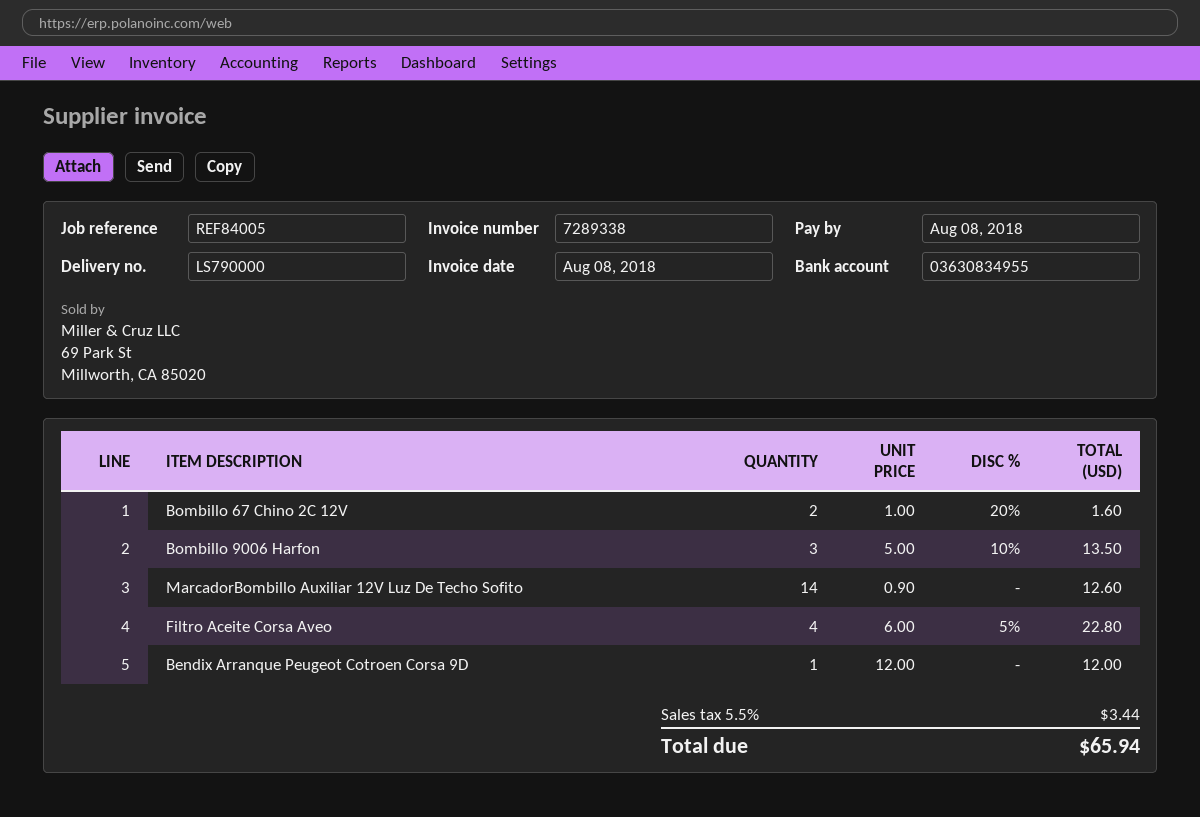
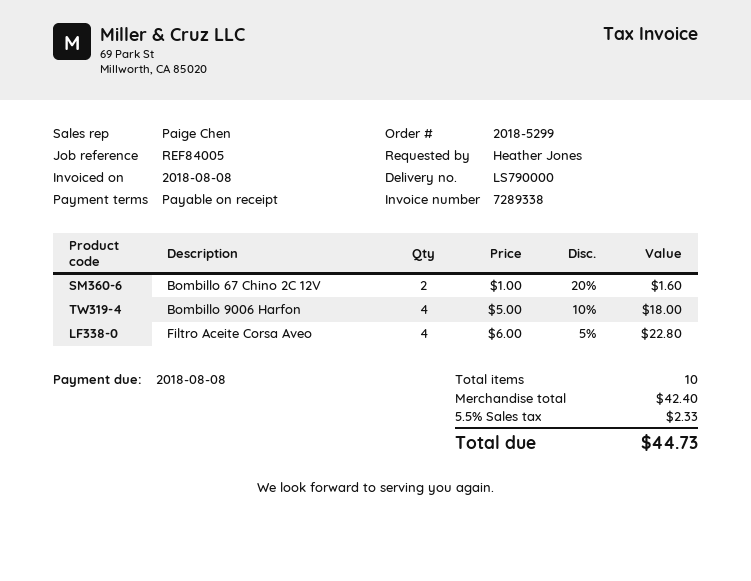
Bombillo 9006 Harfon: 3 x 5.00 - 10% = 13.50 -> 4 x 5.00 - 10% = 18.00
MarcadorBombillo Auxiliar 12V Luz De Techo Sofito: 14 x 0.90 = 12.60 -> none
Bendix Arranque Peugeot Cotroen Corsa 9D: 1 x 12.00 = 12.00 -> none
tax: 5.5% = 3.44 -> 5.5% = 2.33
total: 65.94 -> 44.73

